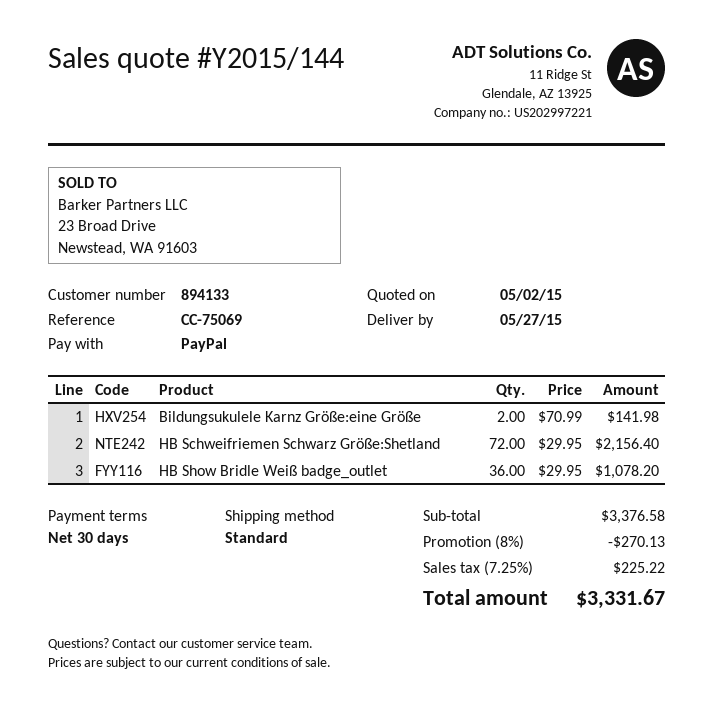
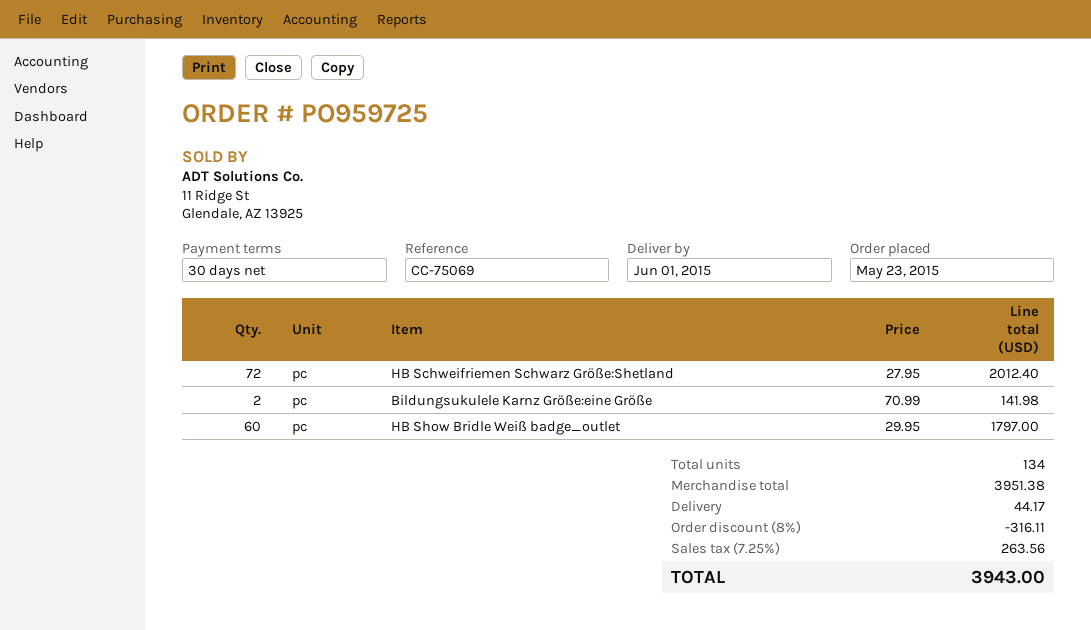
delivery date: 2015-05-27 -> 2015-06-01
HB Schweifriemen Schwarz Größe:Shetland: 72 x 29.95 = 2156.40 -> 72 x 27.95 = 2012.40
HB Show Bridle Weiß badge_outlet: 36 x 29.95 = 1078.20 -> 60 x 29.95 = 1797.00
subtotal: 3376.58 -> 3951.38
discount: 8% = 270.13 -> 8% = 316.11
shipping: none -> 44.17
tax: 7.25% = 225.22 -> 7.25% = 263.56
total: 3331.67 -> 3943.00

